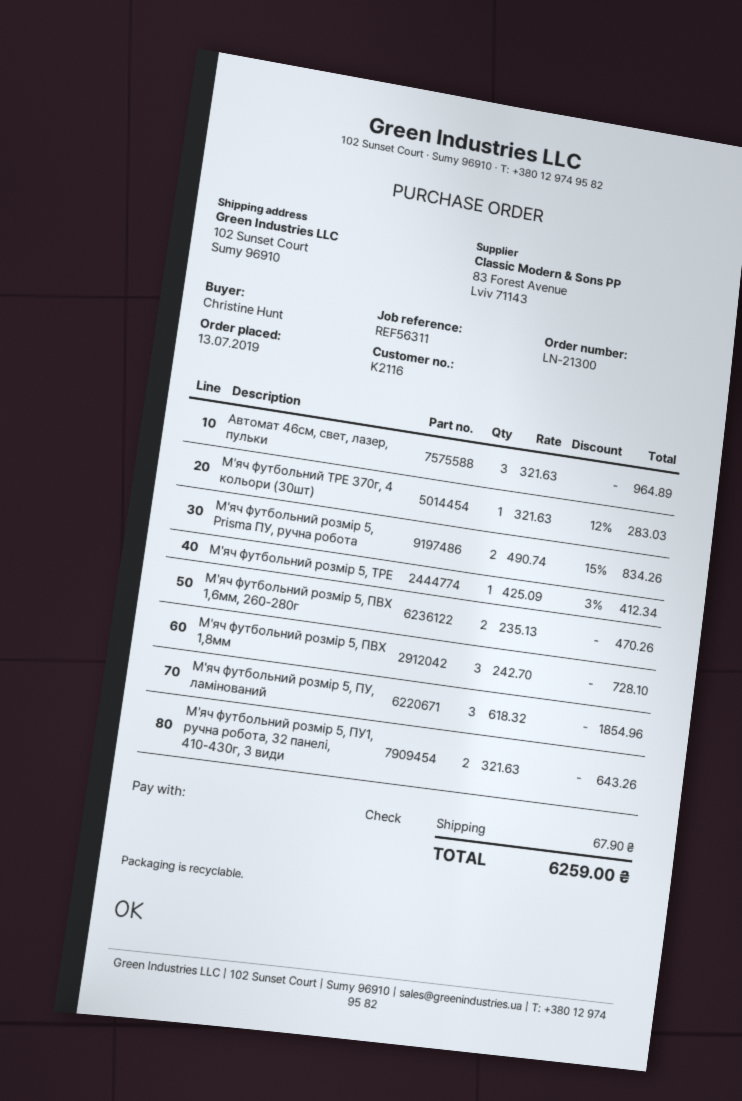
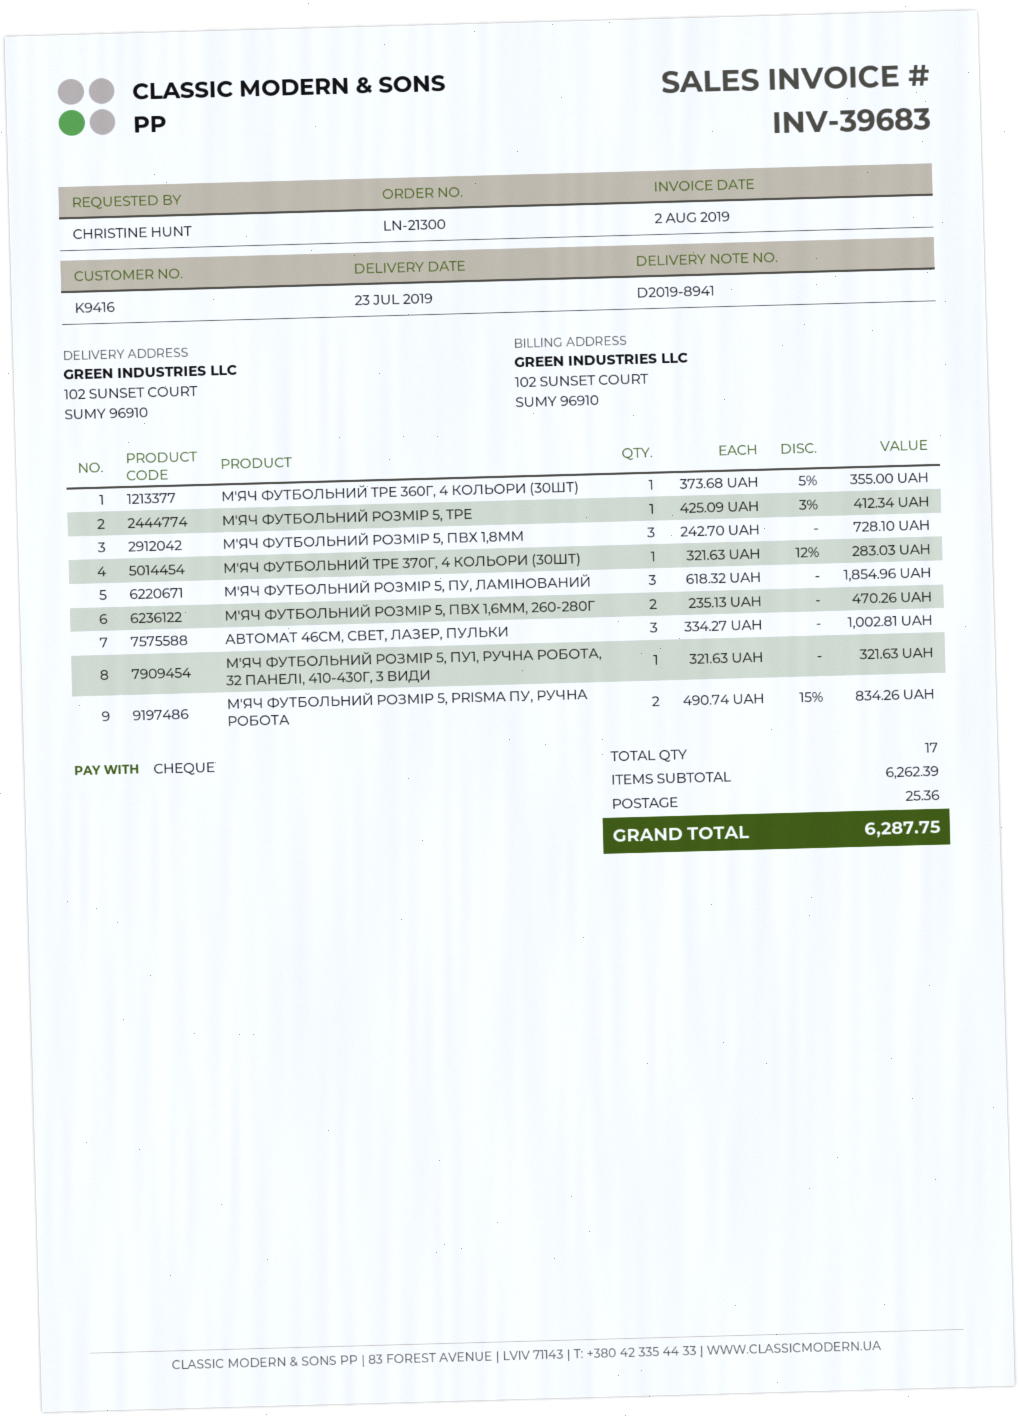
customer number: K2116 -> K9416
Автомат 46см, свет, лазер, пульки: 3 x 321.63 = 964.89 -> 3 x 334.27 = 1002.81
М'яч футбольний розмір 5, ПУ1, ручна робота, 32 панелі, 410-430г, 3 види: 2 x 321.63 = 643.26 -> 1 x 321.63 = 321.63
М'ЯЧ ФУТБОЛЬНИЙ TPE 360Г, 4 КОЛЬОРИ (30ШТ): none -> 1 x 373.68 - 5% = 355.00
shipping: 67.90 -> 25.36
total: 6259.00 -> 6287.75

